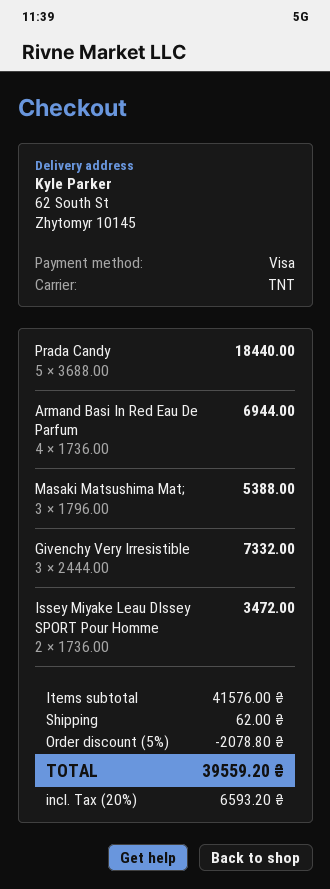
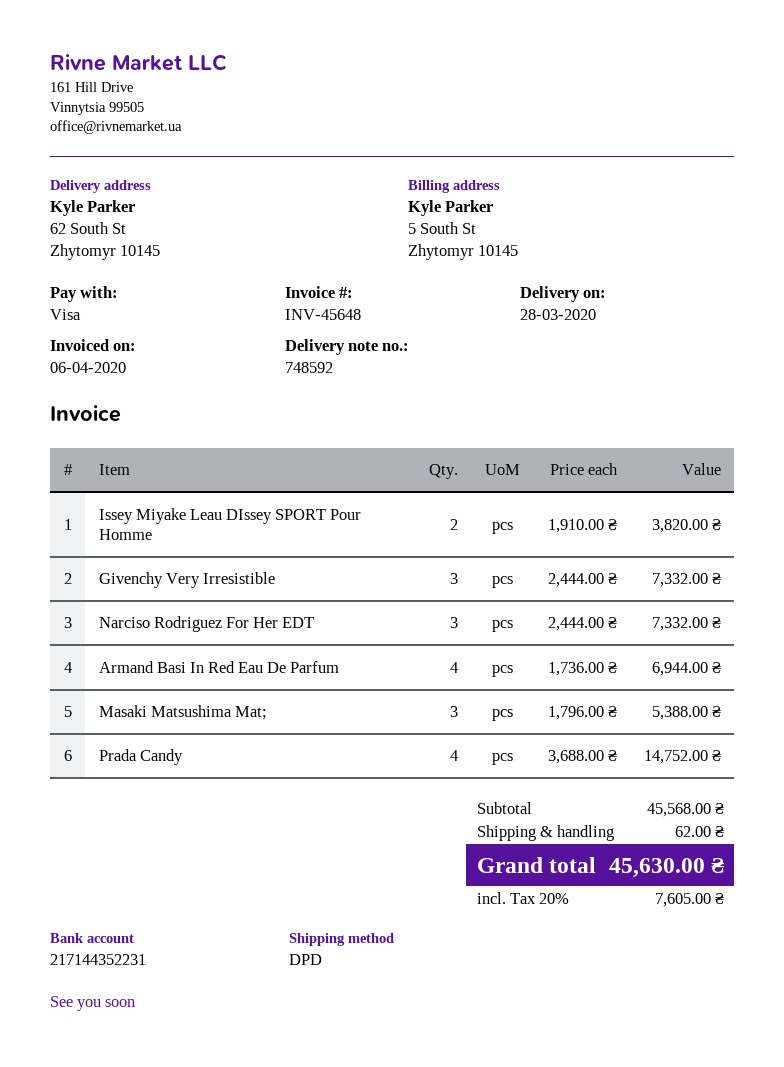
shipping method: TNT -> DPD
Prada Candy: 5 x 3688.00 = 18440.00 -> 4 x 3688.00 = 14752.00
Issey Miyake Leau DIssey SPORT Pour Homme: 2 x 1736.00 = 3472.00 -> 2 x 1910.00 = 3820.00
Narciso Rodriguez For Her EDT: none -> 3 x 2444.00 = 7332.00
subtotal: 41576.00 -> 45568.00
discount: 5% = 2078.80 -> none
tax: 20% = 6593.20 -> 20% = 7605.00
total: 39559.20 -> 45630.00

